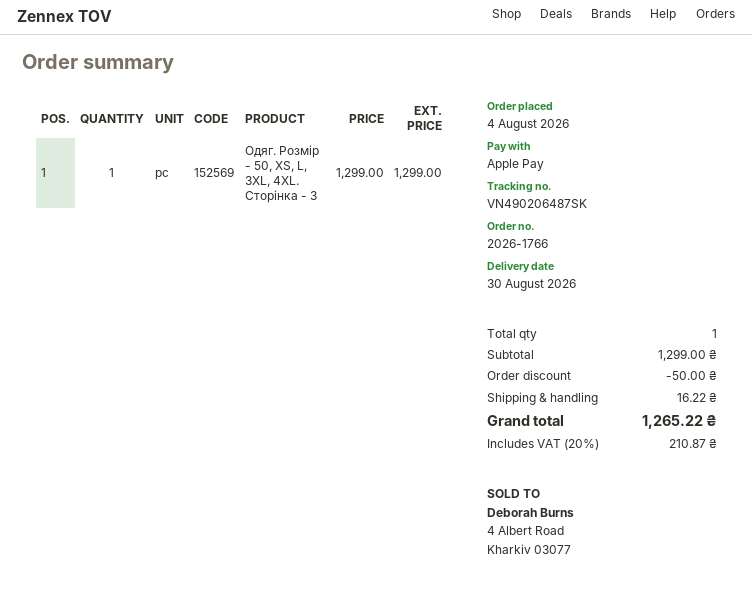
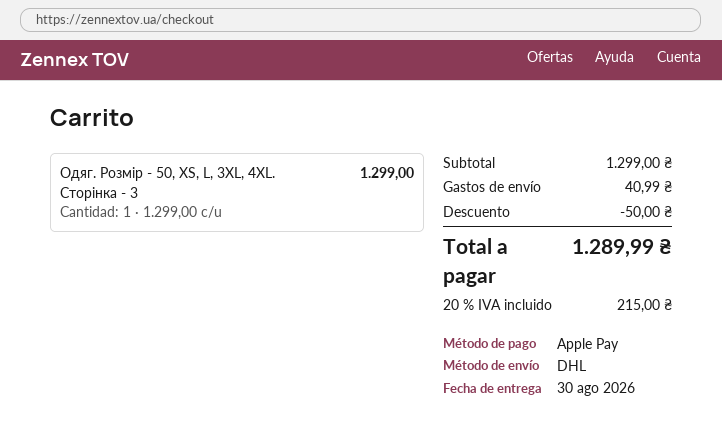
shipping: 16.22 -> 40.99
tax: 20% = 210.87 -> 20% = 215.00
total: 1265.22 -> 1289.99

